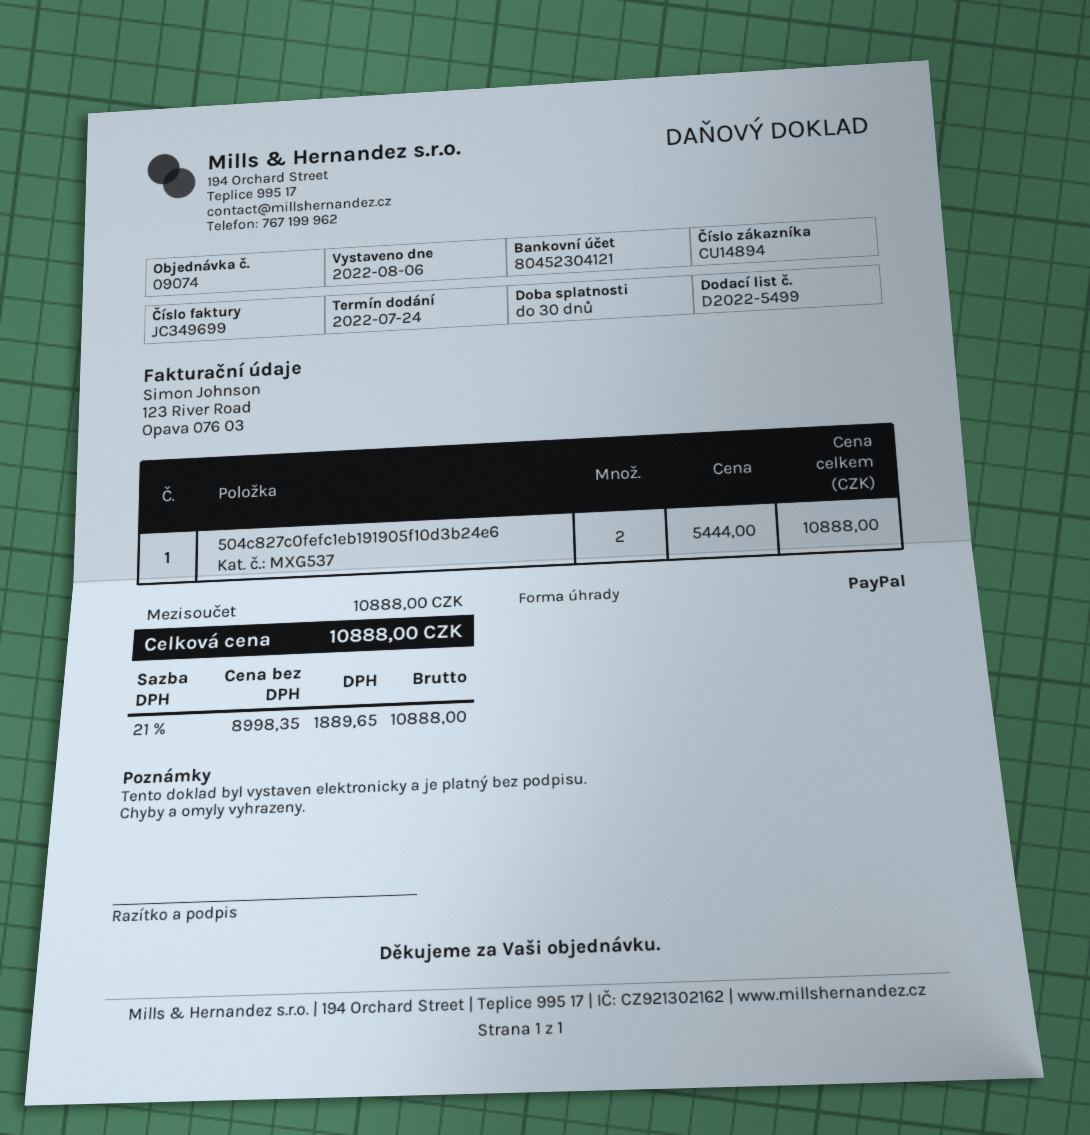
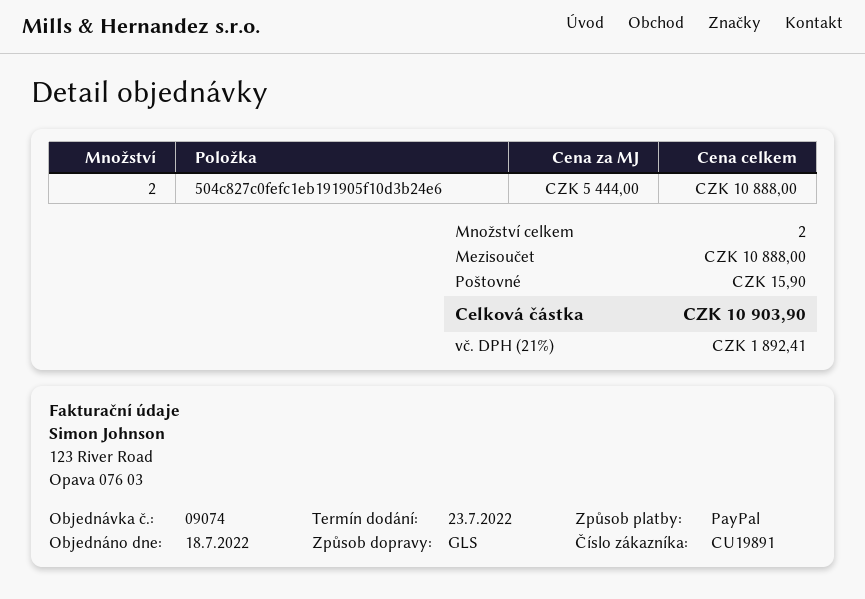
delivery date: 2022-07-24 -> 2022-07-23
customer number: CU14894 -> CU19891
shipping: none -> 15.90
tax: 21% = 1889.65 -> 21% = 1892.41
total: 10888.00 -> 10903.90

